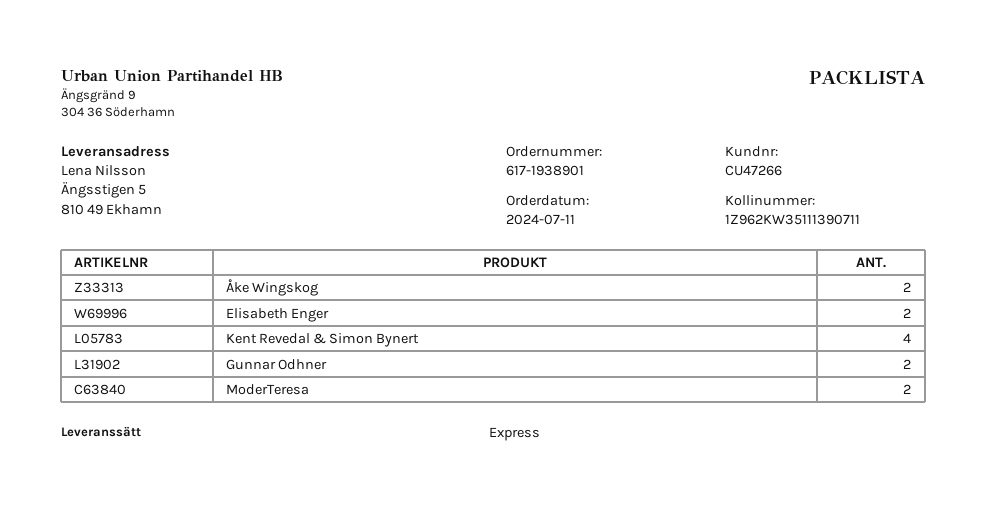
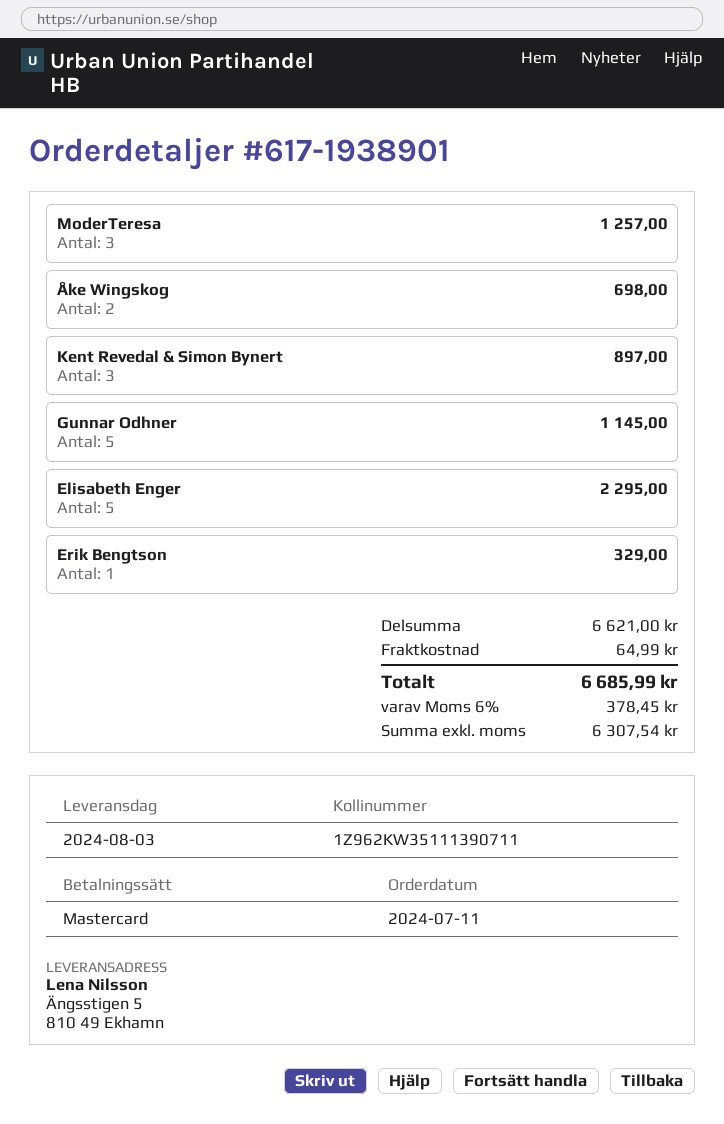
Elisabeth Enger: 2 -> 5
Kent Revedal & Simon Bynert: 4 -> 3
Gunnar Odhner: 2 -> 5
ModerTeresa: 2 -> 3
Erik Bengtson: none -> 1

